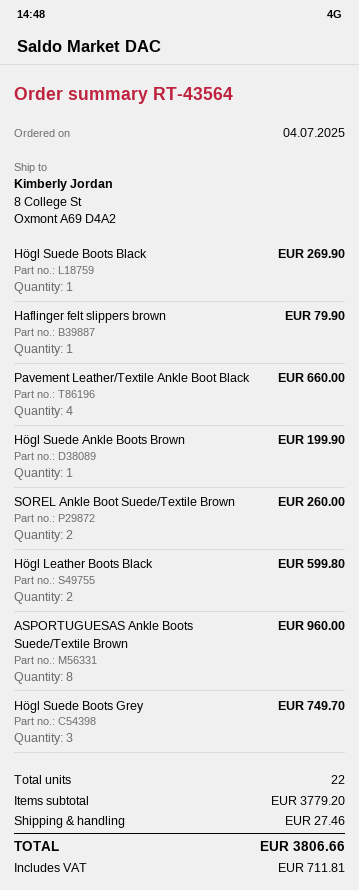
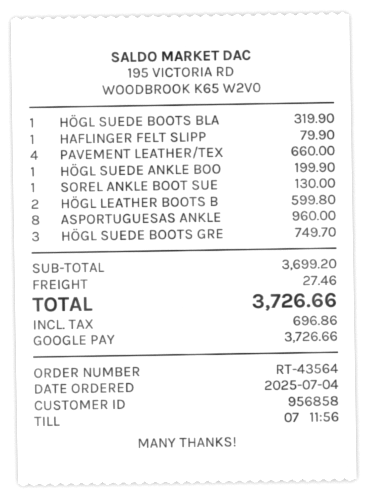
Högl Suede Boots Black: 1 for 269.90 -> 1 for 319.90
SOREL Ankle Boot Suede/Textile Brown: 2 for 260.00 -> 1 for 130.00
subtotal: 3779.20 -> 3699.20
tax: 711.81 -> 696.86
total: 3806.66 -> 3726.66

